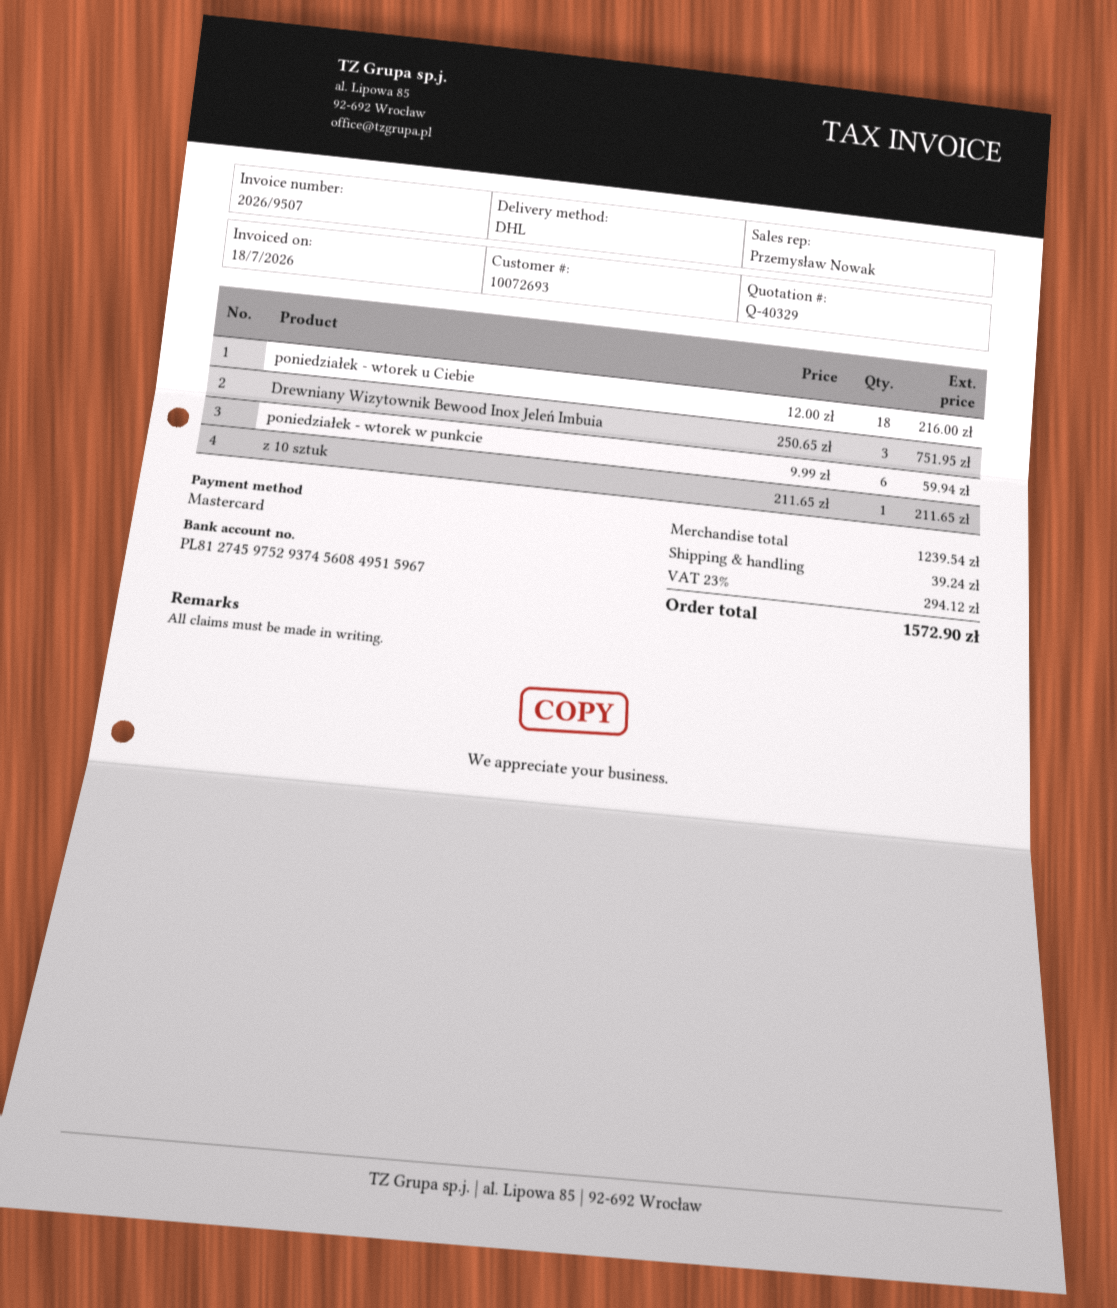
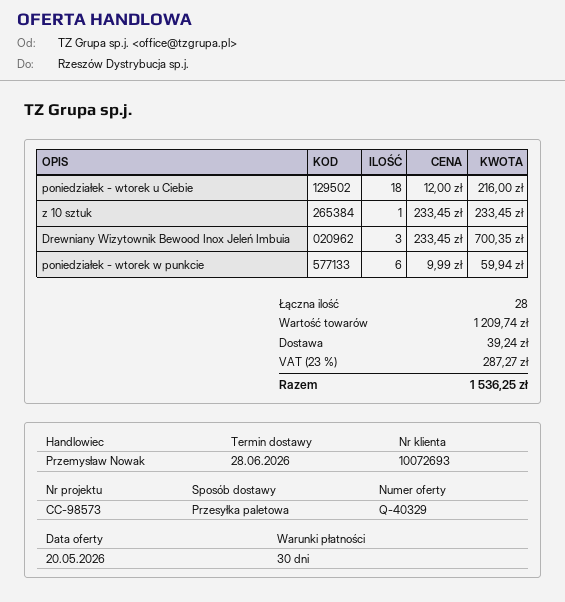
shipping method: DHL -> pallet freight
Drewniany Wizytownik Bewood Inox Jeleń Imbuia: 3 x 250.65 = 751.95 -> 3 x 233.45 = 700.35
z 10 sztuk: 1 x 211.65 = 211.65 -> 1 x 233.45 = 233.45
subtotal: 1239.54 -> 1209.74
tax: 23% = 294.12 -> 23% = 287.27
total: 1572.90 -> 1536.25

